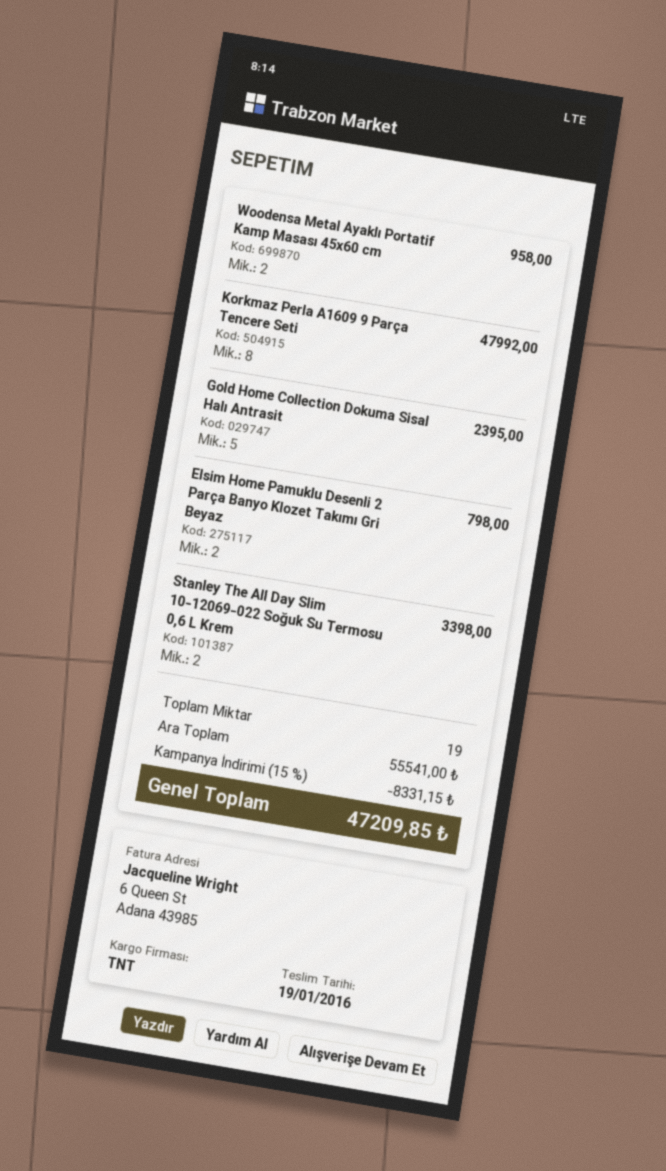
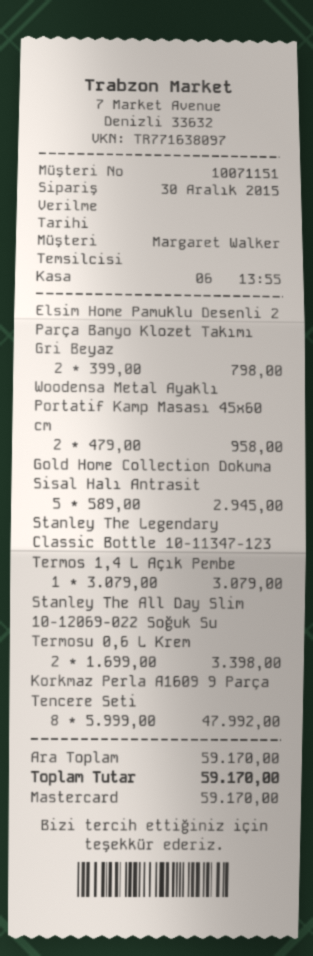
Gold Home Collection Dokuma Sisal Halı Antrasit: 5 for 2395.00 -> 5 for 2945.00
Stanley The Legendary Classic Bottle 10-11347-123 Termos 1,4 L Açık Pembe: none -> 1 for 3079.00
subtotal: 55541.00 -> 59170.00
discount: 15% = 8331.15 -> none
total: 47209.85 -> 59170.00

